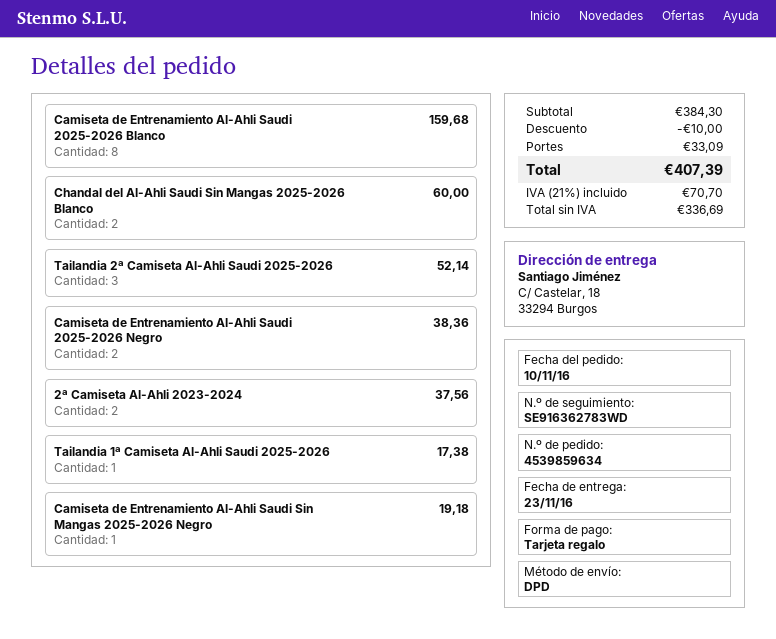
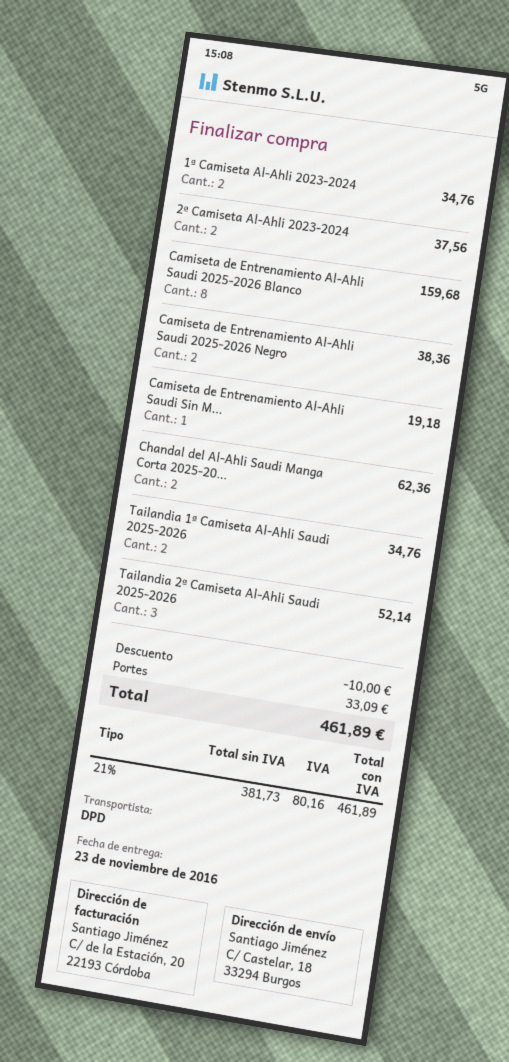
Chandal del Al-Ahli Saudi Sin Mangas 2025-2026 Blanco: 2 for 60.00 -> none
Tailandia 1ª Camiseta Al-Ahli Saudi 2025-2026: 1 for 17.38 -> 2 for 34.76
1ª Camiseta Al-Ahli 2023-2024: none -> 2 for 34.76
Chandal del Al-Ahli Saudi Manga Corta 2025-20...: none -> 2 for 62.36
net: 336.69 -> 381.73
tax: 21% = 70.70 -> 21% = 80.16
total: 407.39 -> 461.89

